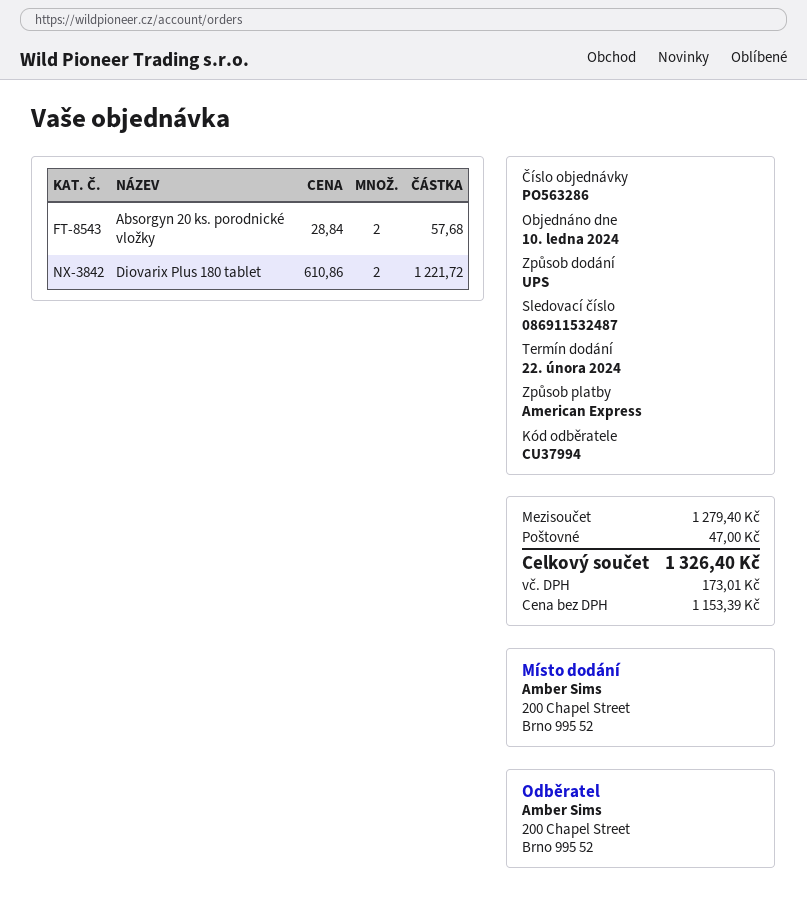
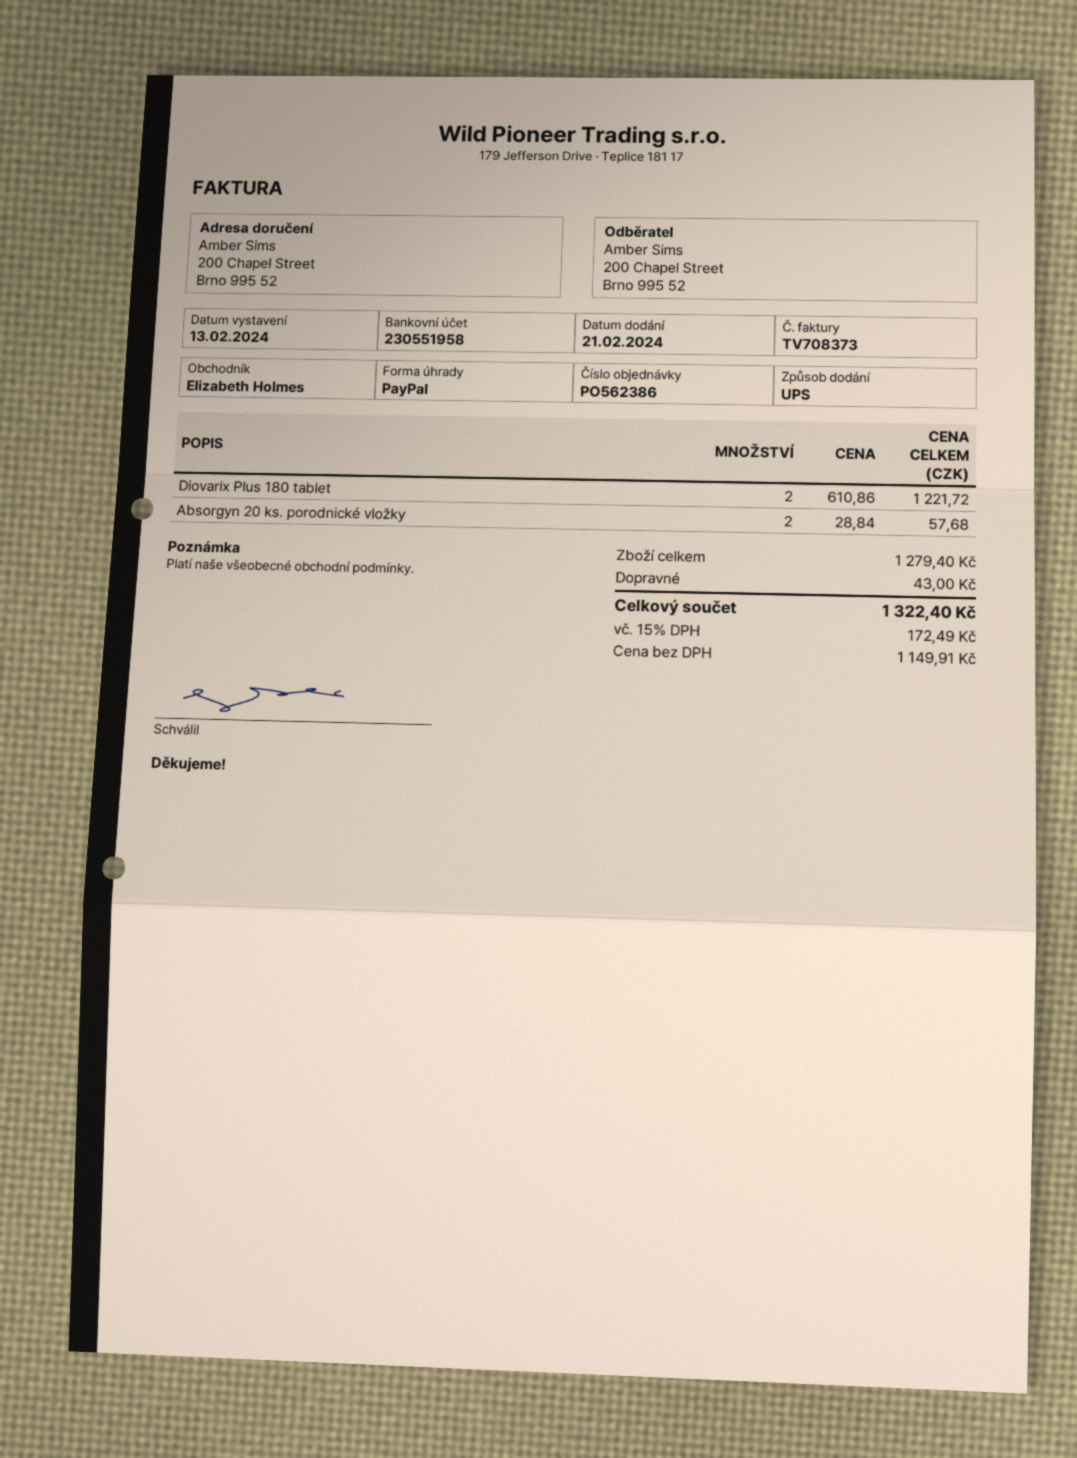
order number: PO563286 -> PO562386
delivery date: 2024-02-22 -> 2024-02-21
payment method: American Express -> PayPal
shipping: 47.00 -> 43.00
net: 1153.39 -> 1149.91
tax: 173.01 -> 172.49
total: 1326.40 -> 1322.40

